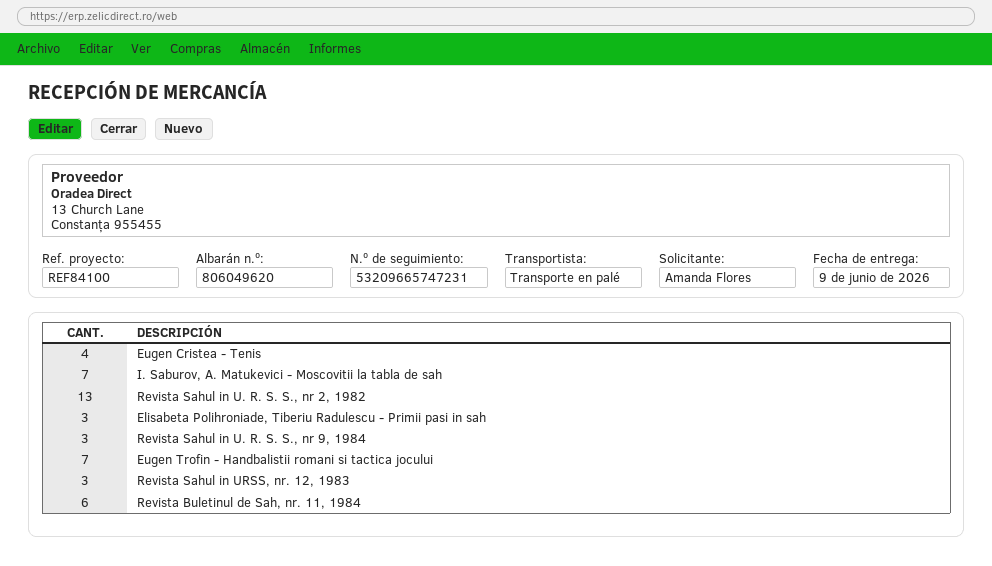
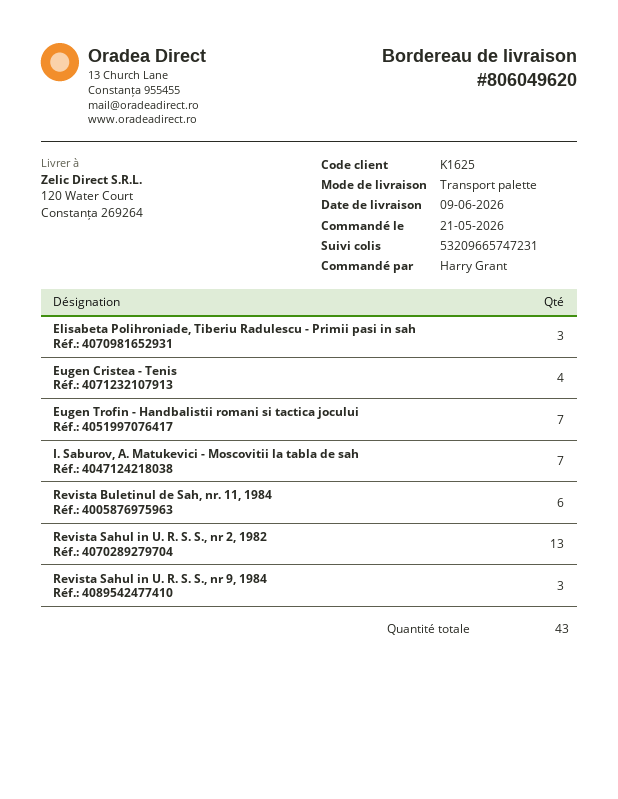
ordered by: Amanda Flores -> Harry Grant
Revista Sahul in URSS, nr. 12, 1983: 3 -> none

